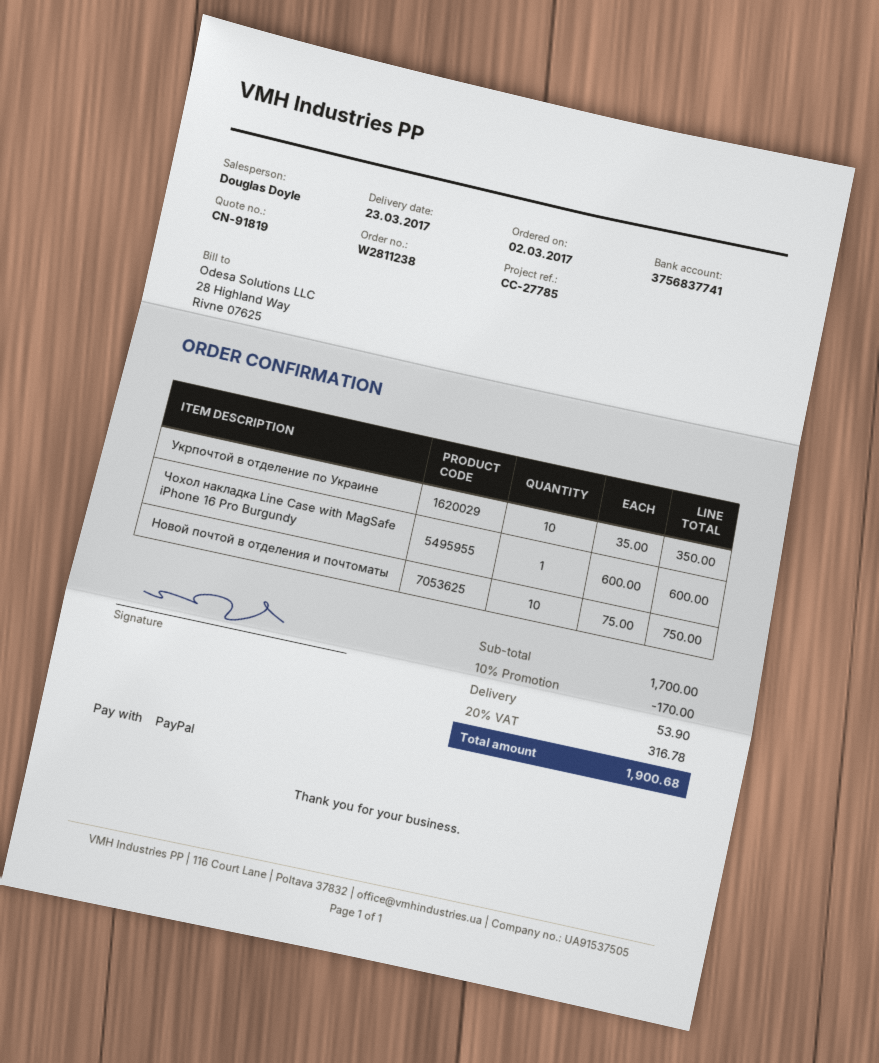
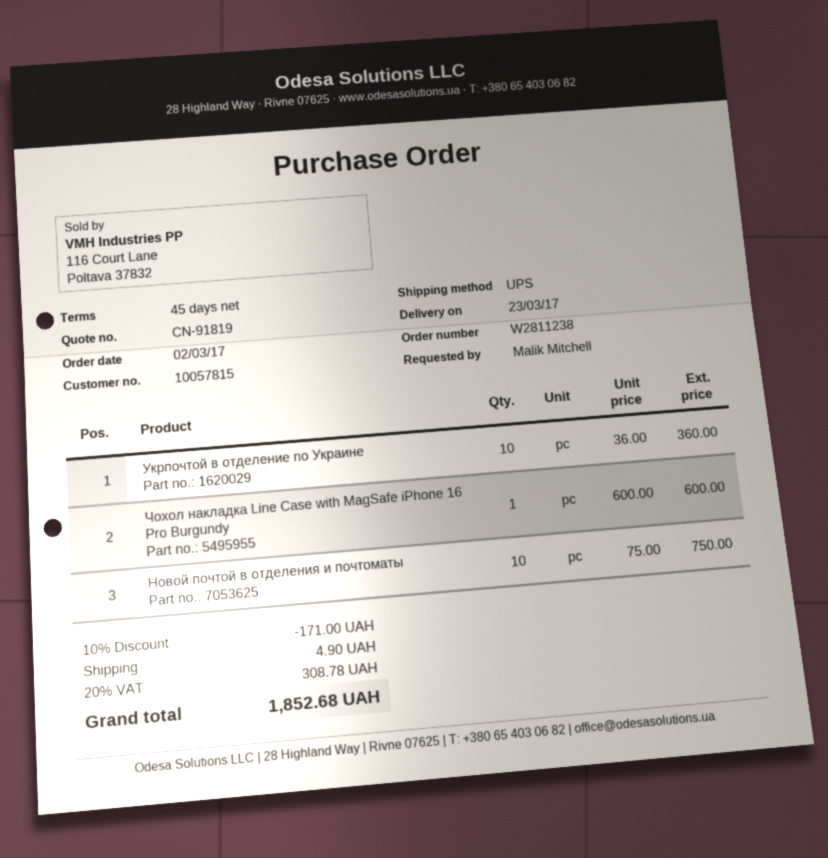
Укрпочтой в отделение по Украине: 10 x 35.00 = 350.00 -> 10 x 36.00 = 360.00
discount: 10% = 170.00 -> 10% = 171.00
shipping: 53.90 -> 4.90
tax: 20% = 316.78 -> 20% = 308.78
total: 1900.68 -> 1852.68

